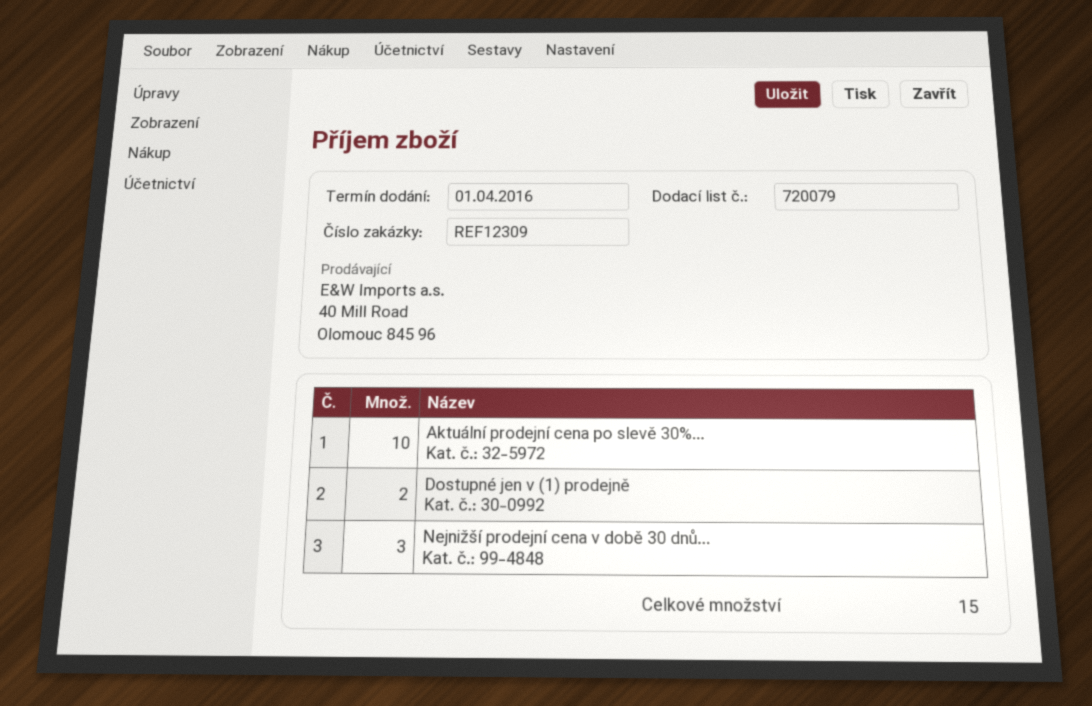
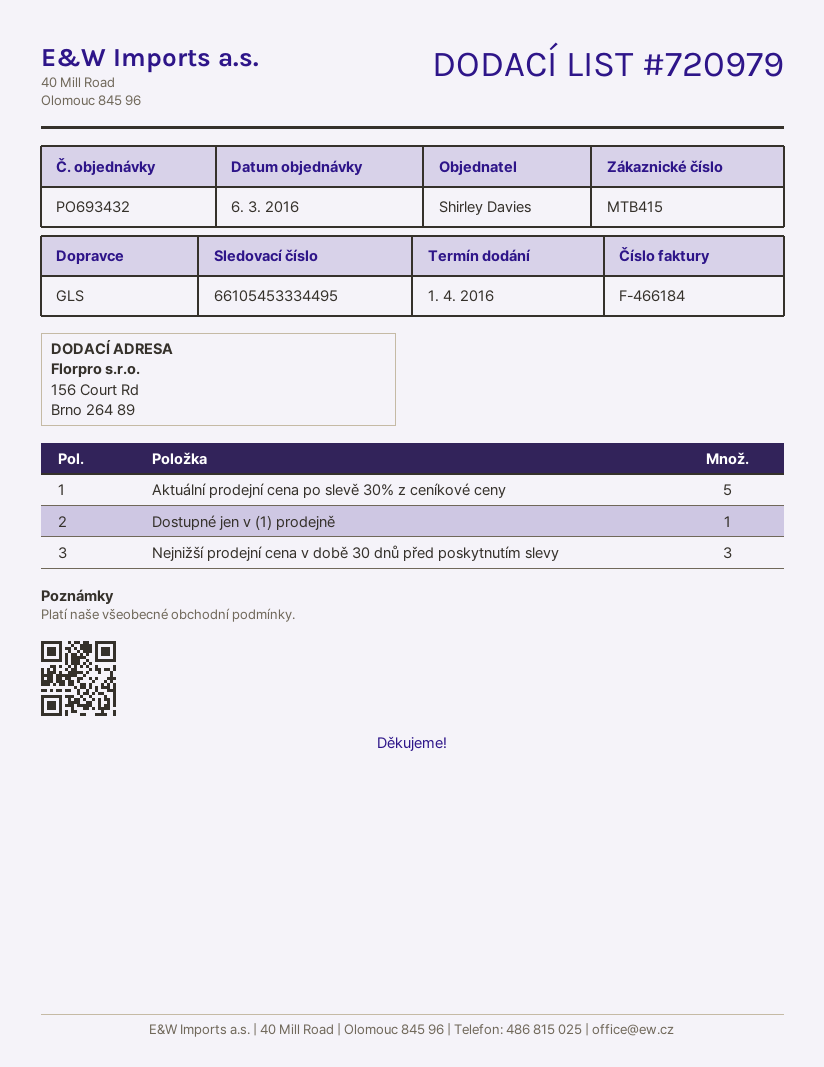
delivery note number: 720079 -> 720979
Aktuální prodejní cena po slevě 30%...: 10 -> 5
Dostupné jen v (1) prodejně: 2 -> 1

